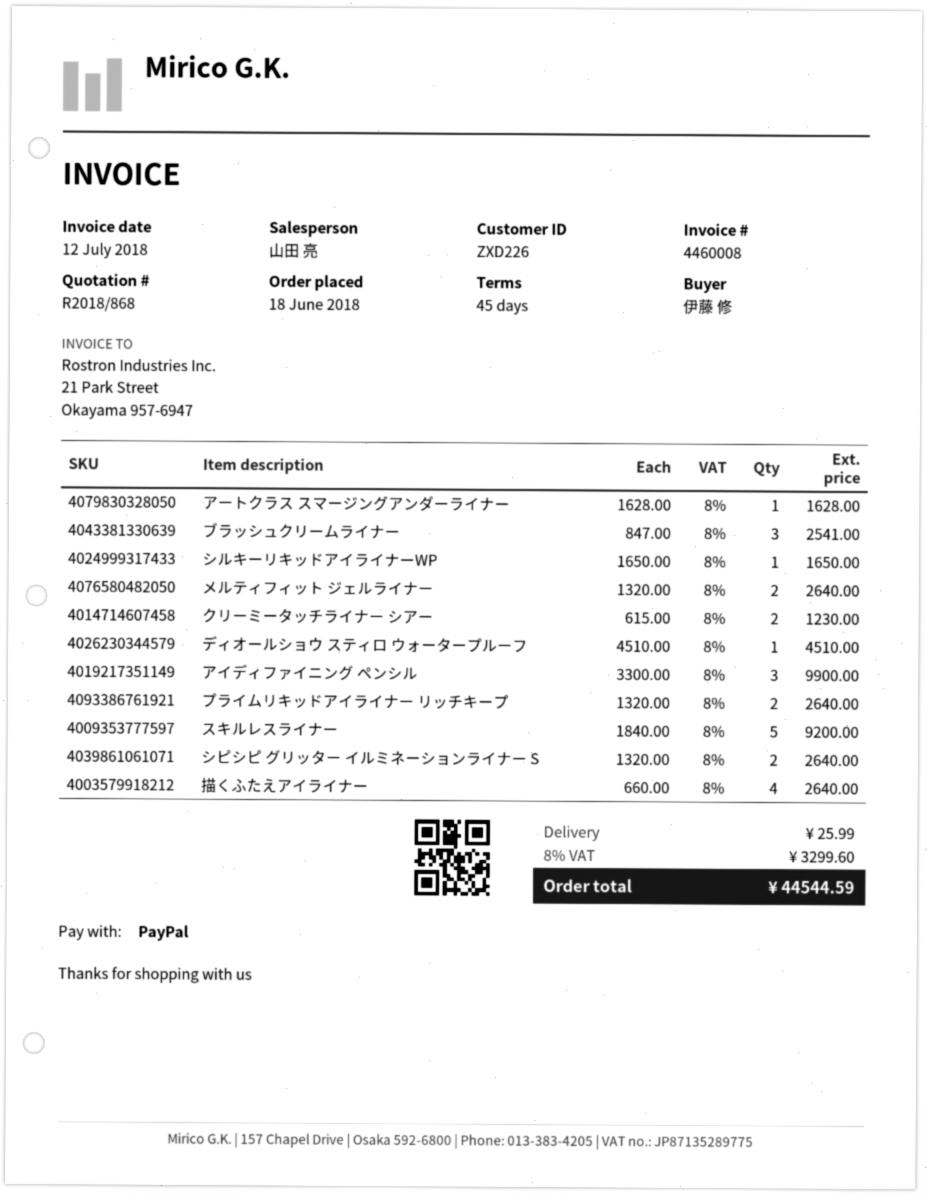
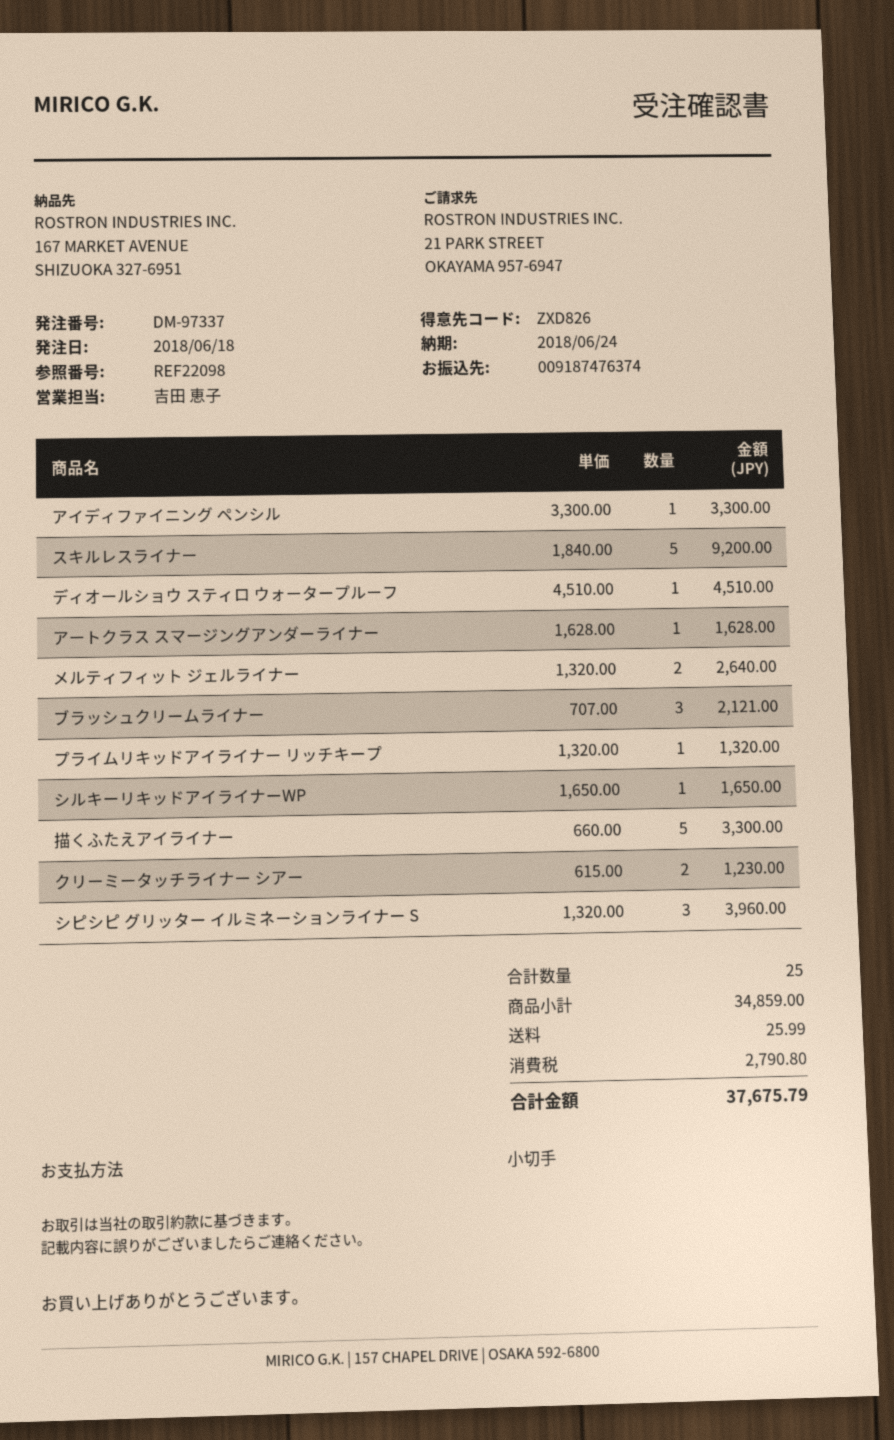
customer number: ZXD226 -> ZXD826
sales rep: 山田 亮 -> 吉田 恵子
payment method: PayPal -> cheque
ブラッシュクリームライナー: 3 x 847.00 = 2541.00 -> 3 x 707.00 = 2121.00
アイディファイニング ペンシル: 3 x 3300.00 = 9900.00 -> 1 x 3300.00 = 3300.00
プライムリキッドアイライナー リッチキープ: 2 x 1320.00 = 2640.00 -> 1 x 1320.00 = 1320.00
シピシピ グリッター イルミネーションライナー S: 2 x 1320.00 = 2640.00 -> 3 x 1320.00 = 3960.00
描くふたえアイライナー: 4 x 660.00 = 2640.00 -> 5 x 660.00 = 3300.00
tax: 3299.60 -> 2790.80
total: 44544.59 -> 37675.79

